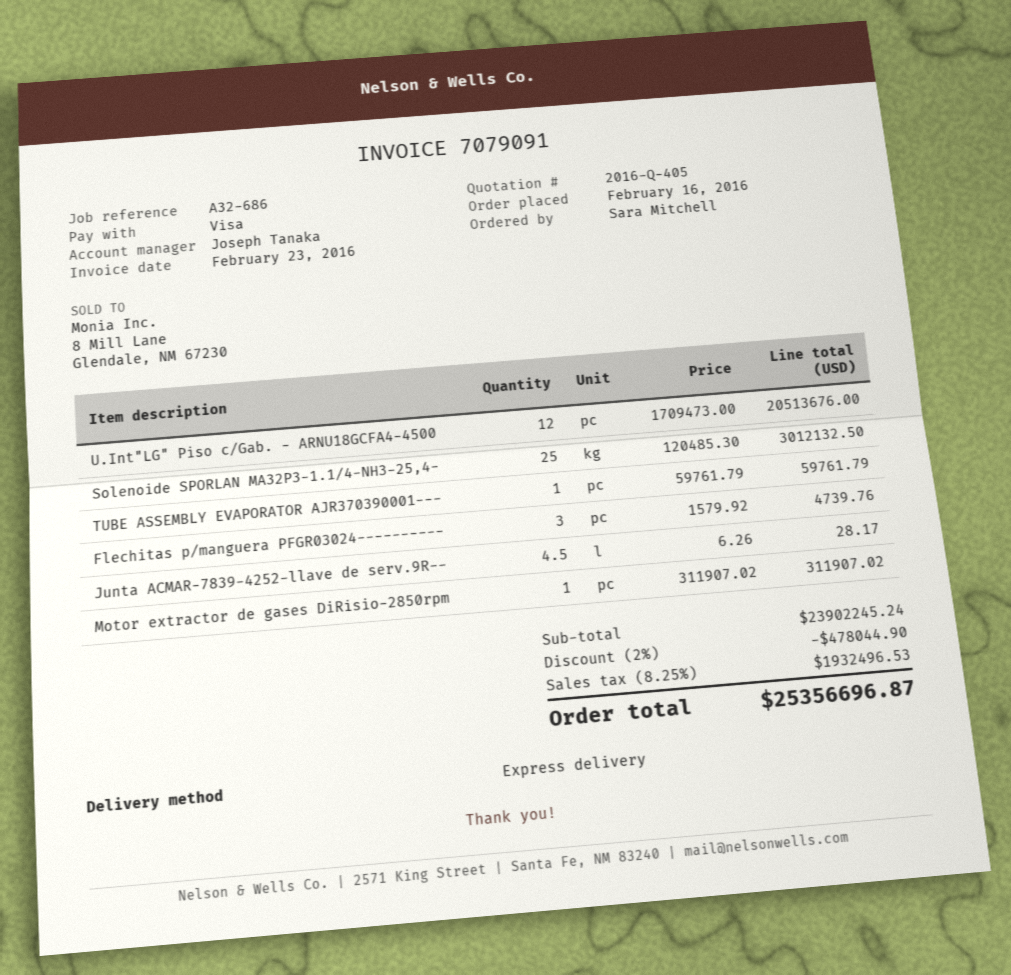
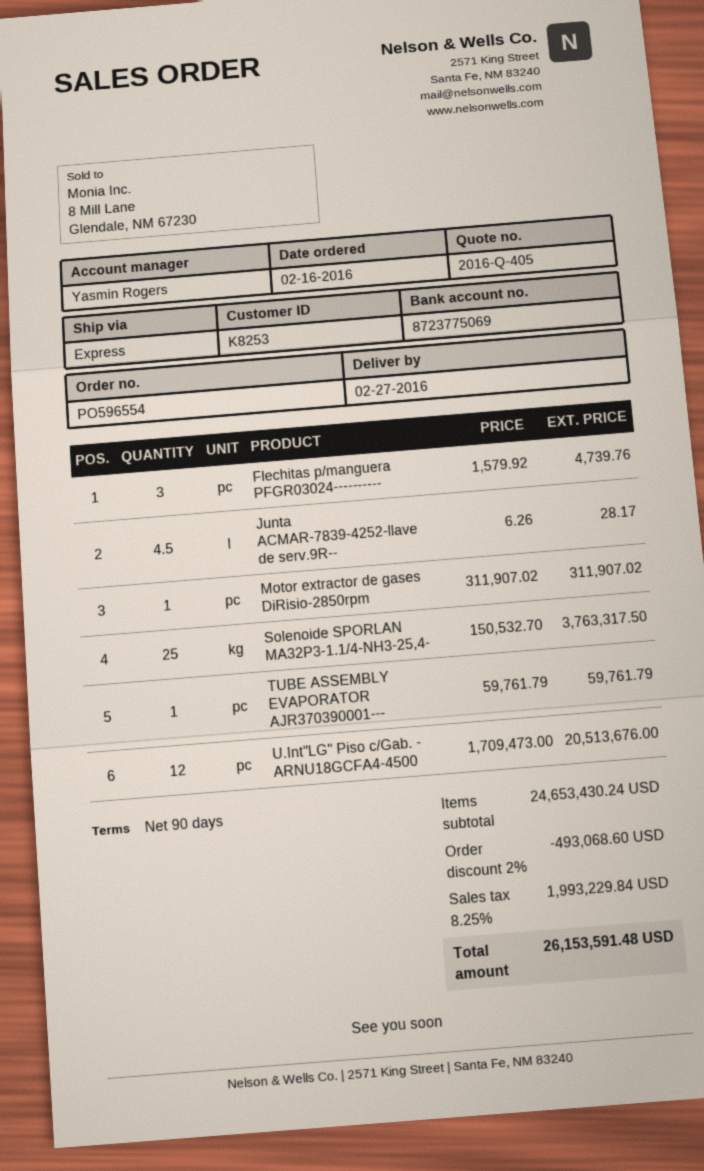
sales rep: Joseph Tanaka -> Yasmin Rogers
Solenoide SPORLAN MA32P3-1.1/4-NH3-25,4-: 25 x 120485.30 = 3012132.50 -> 25 x 150532.70 = 3763317.50
subtotal: 23902245.24 -> 24653430.24
discount: 2% = 478044.90 -> 2% = 493068.60
tax: 8.25% = 1932496.53 -> 8.25% = 1993229.84
total: 25356696.87 -> 26153591.48

